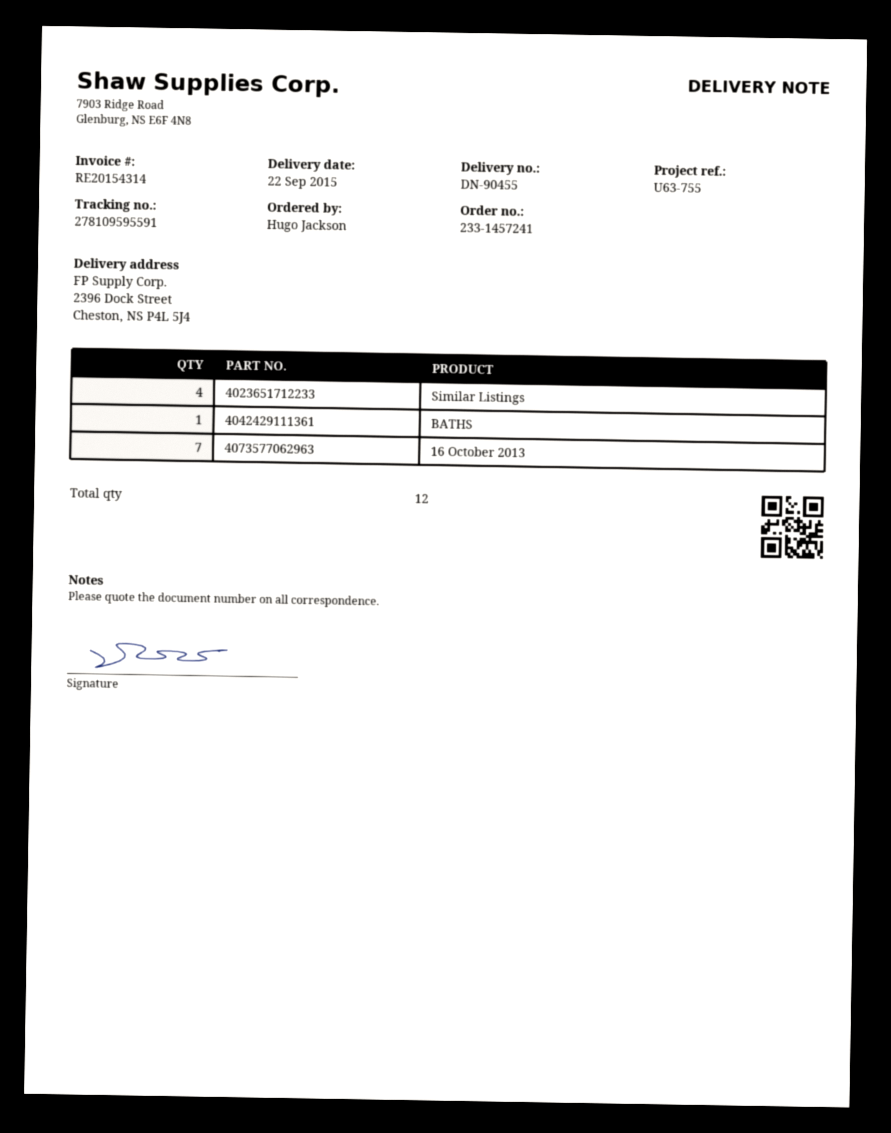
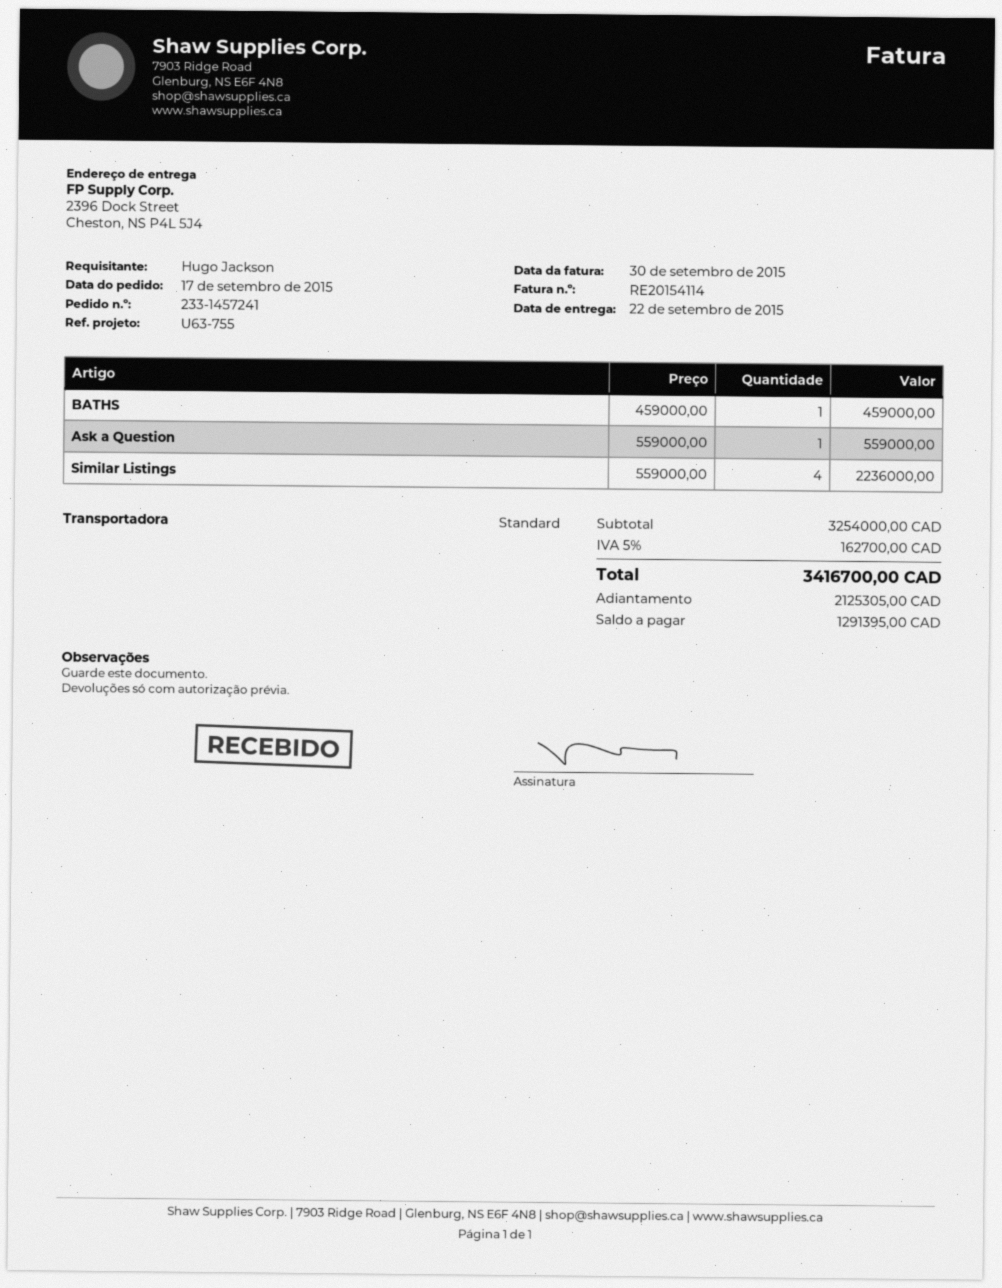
invoice number: RE20154314 -> RE20154114
16 October 2013: 7 -> none
Ask a Question: none -> 1

